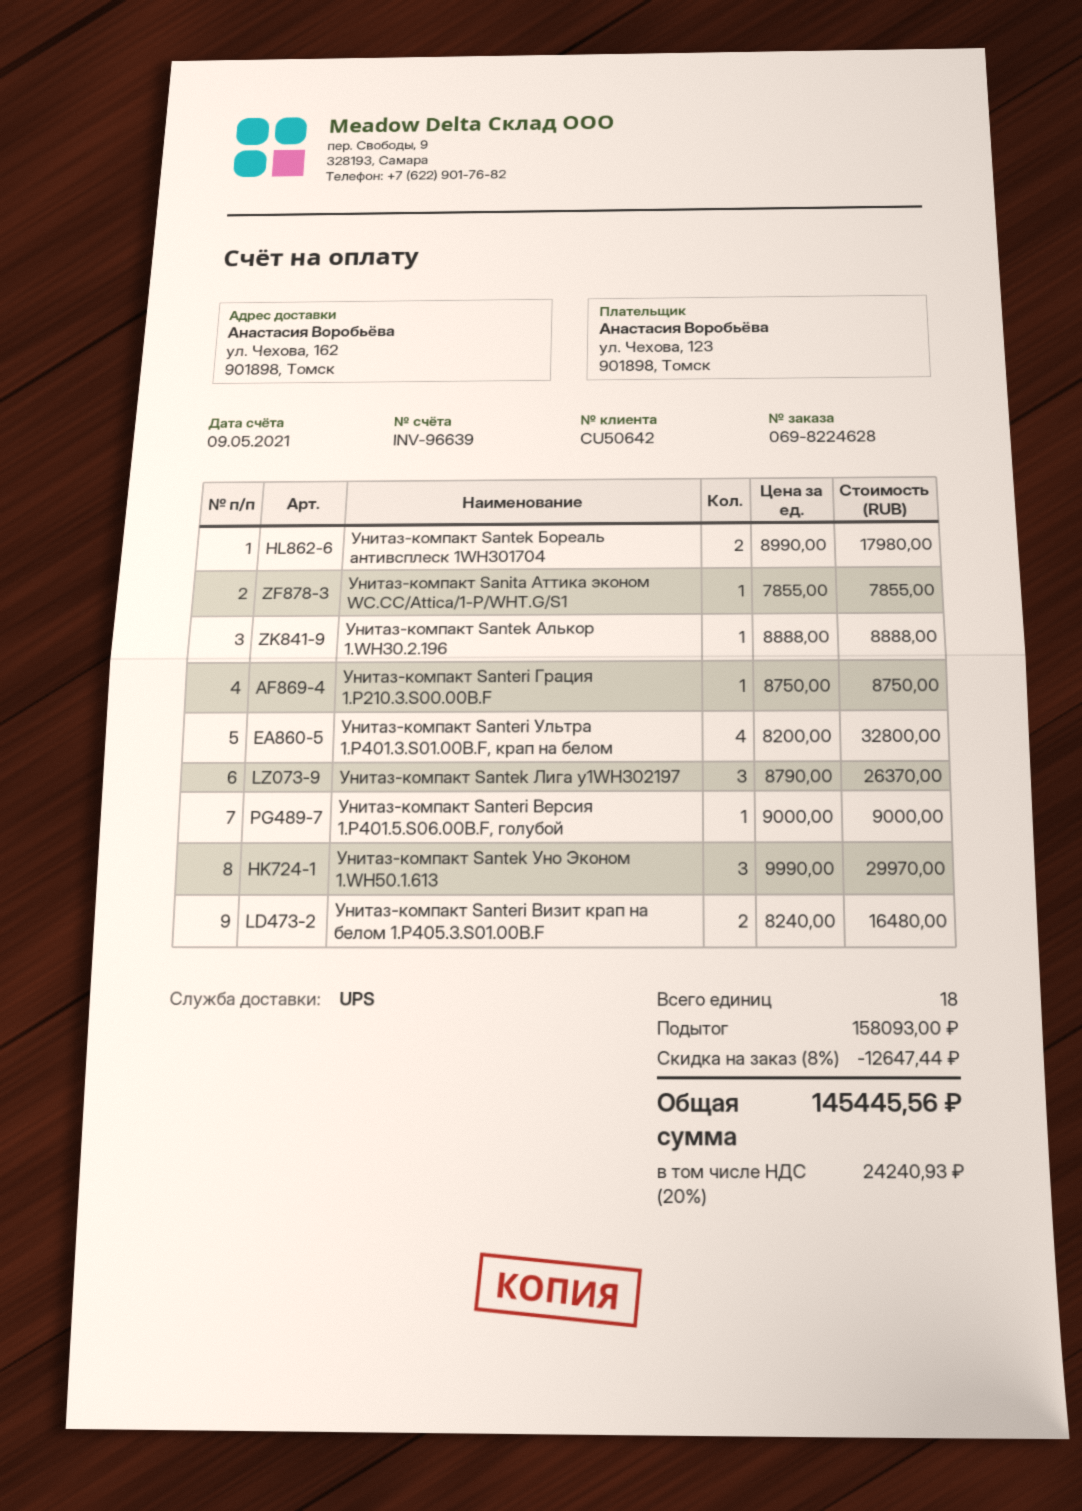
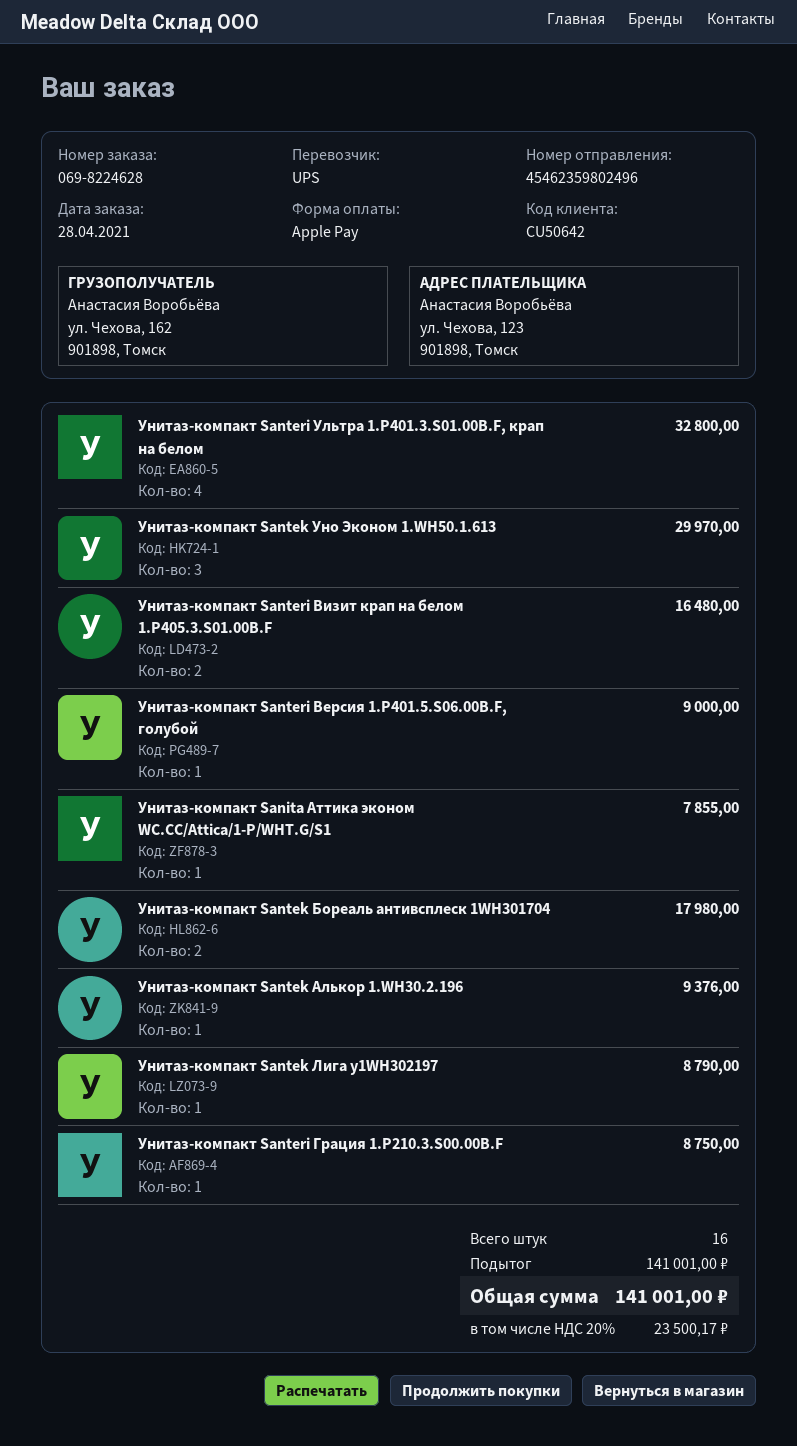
Унитаз-компакт Santek Алькор 1.WH30.2.196: 1 for 8888.00 -> 1 for 9376.00
Унитаз-компакт Santek Лига у1WH302197: 3 for 26370.00 -> 1 for 8790.00
total quantity: 18 -> 16
subtotal: 158093.00 -> 141001.00
discount: 8% = 12647.44 -> none
tax: 20% = 24240.93 -> 20% = 23500.17
total: 145445.56 -> 141001.00

